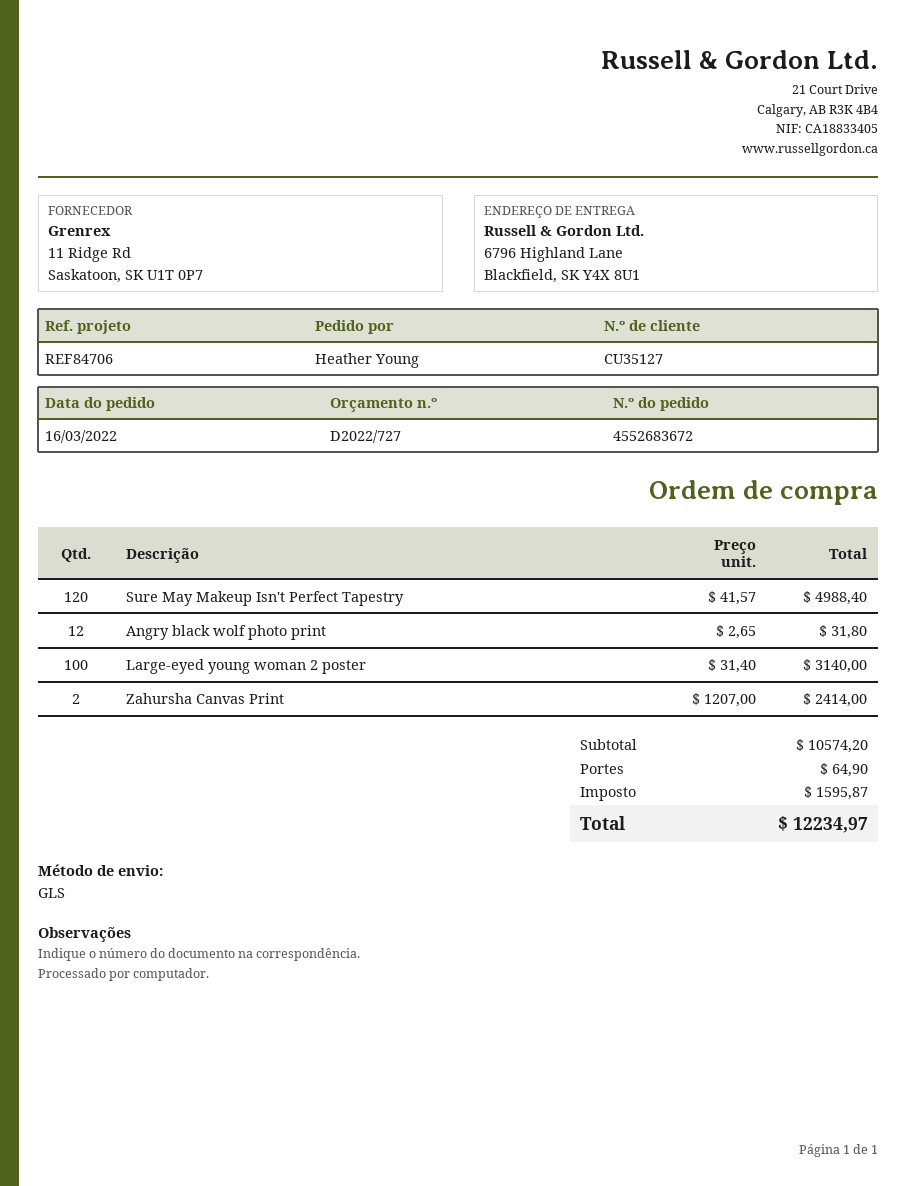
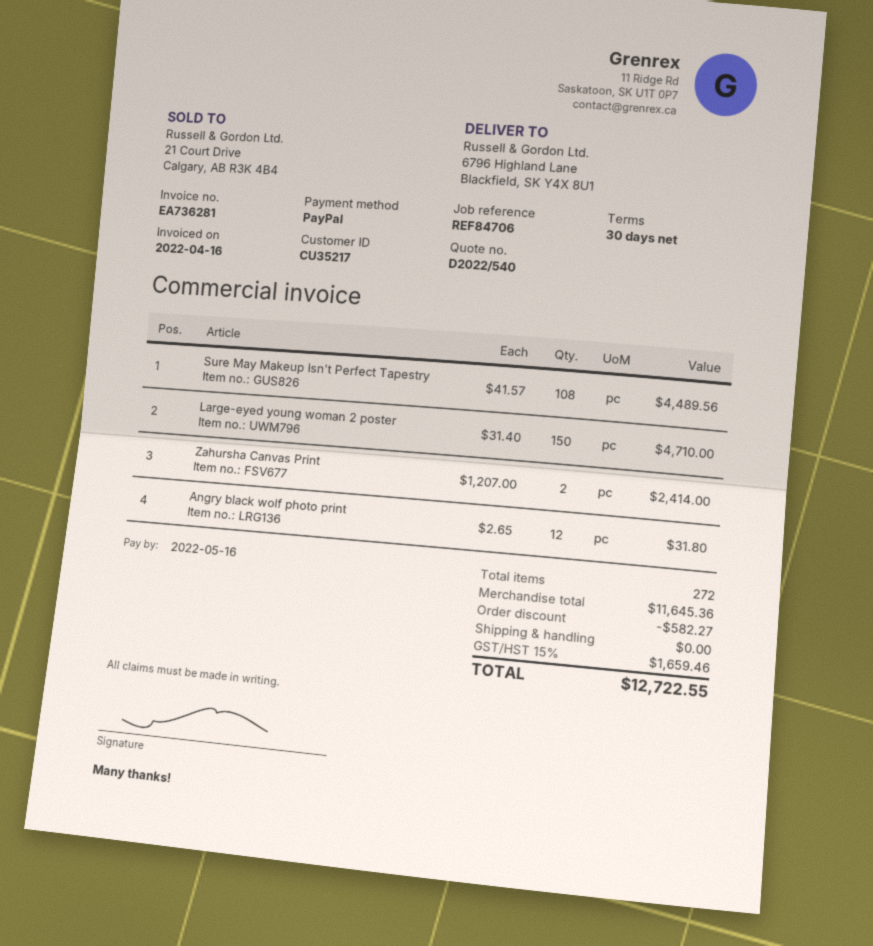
quote number: D2022/727 -> D2022/540
customer number: CU35127 -> CU35217
Sure May Makeup Isn't Perfect Tapestry: 120 x 41.57 = 4988.40 -> 108 x 41.57 = 4489.56
Large-eyed young woman 2 poster: 100 x 31.40 = 3140.00 -> 150 x 31.40 = 4710.00
subtotal: 10574.20 -> 11645.36
discount: none -> 582.27
shipping: 64.90 -> 0.00
tax: 1595.87 -> 1659.46
total: 12234.97 -> 12722.55

